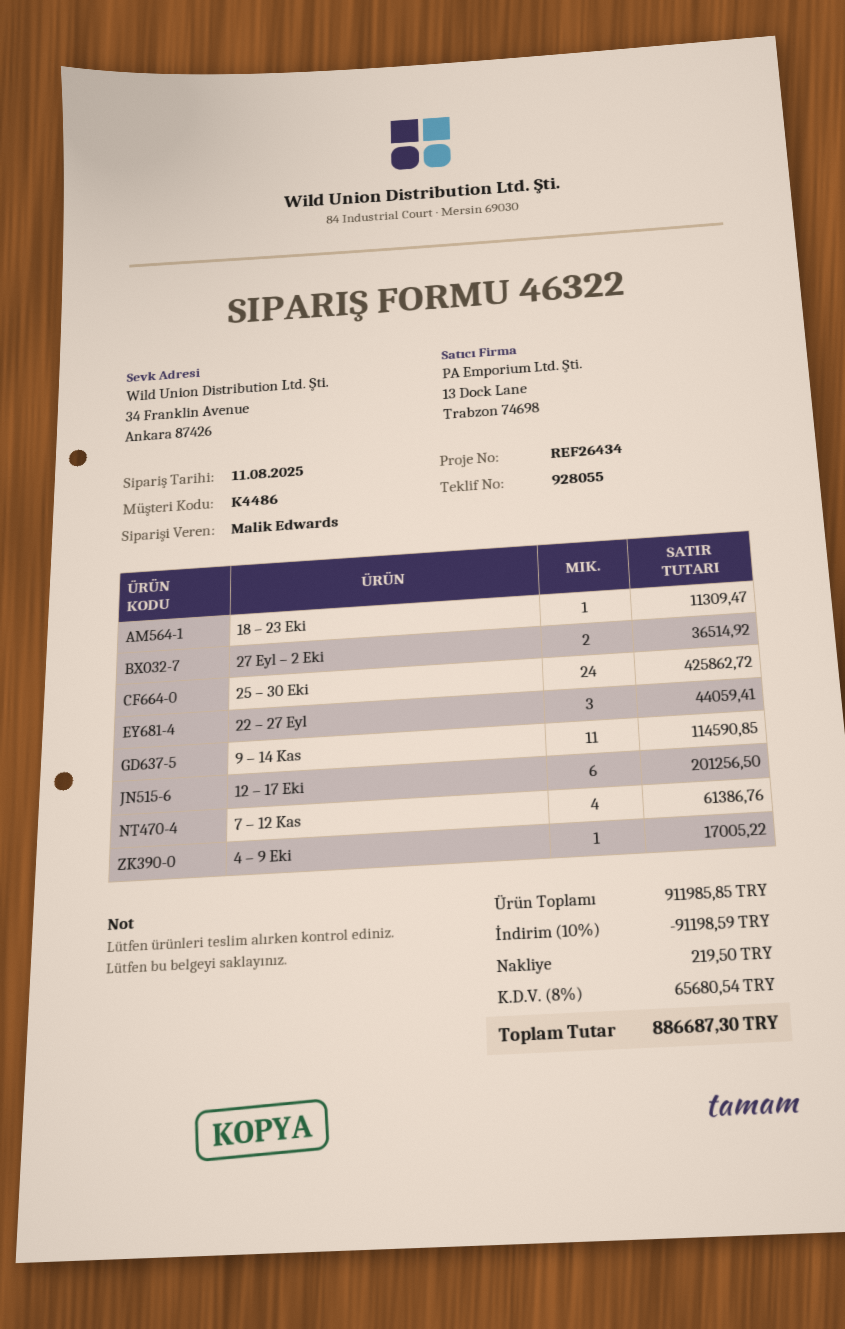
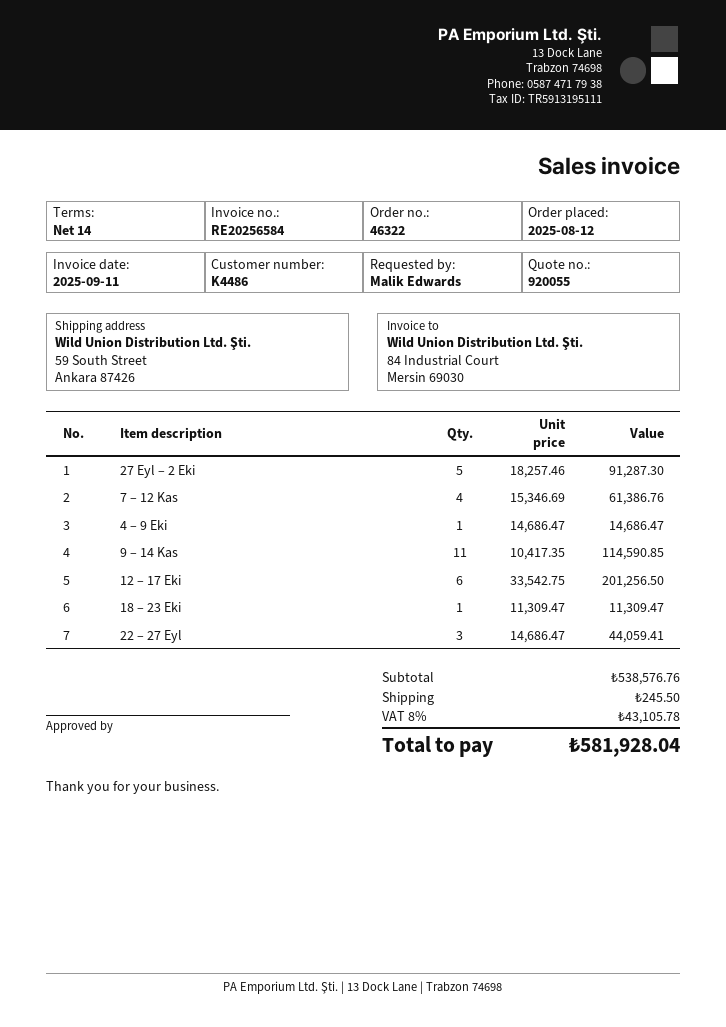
quote number: 928055 -> 920055
order date: 2025-08-11 -> 2025-08-12
ship to: 34 Franklin Avenue, Ankara 87426 -> 59 South Street, Ankara 87426
27 Eyl – 2 Eki: 2 for 36514.92 -> 5 for 91287.30
25 – 30 Eki: 24 for 425862.72 -> none
4 – 9 Eki: 1 for 17005.22 -> 1 for 14686.47
subtotal: 911985.85 -> 538576.76
discount: 10% = 91198.59 -> none
shipping: 219.50 -> 245.50
tax: 8% = 65680.54 -> 8% = 43105.78
total: 886687.30 -> 581928.04

